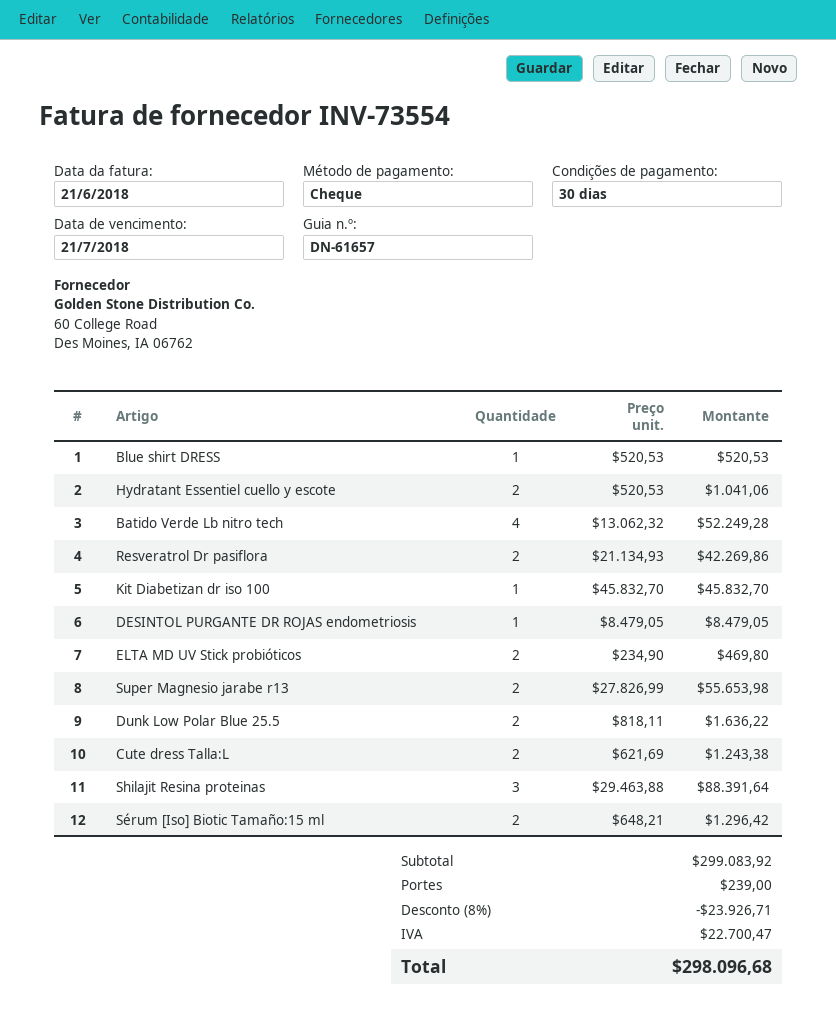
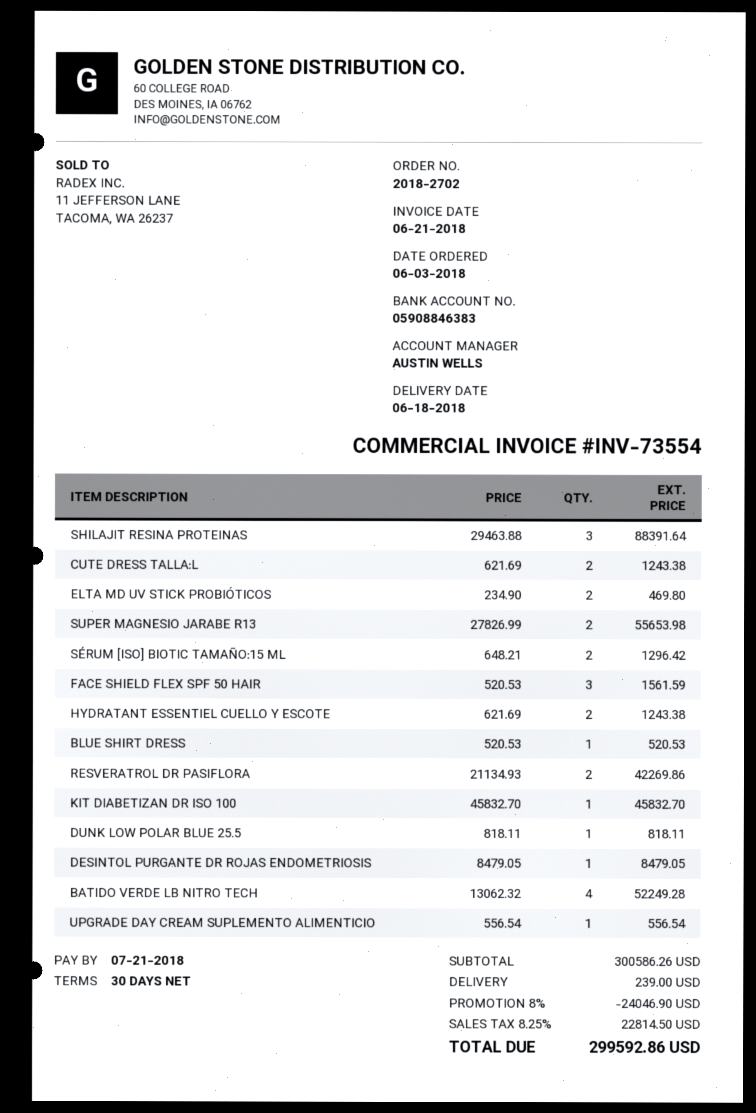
Hydratant Essentiel cuello y escote: 2 x 520.53 = 1041.06 -> 2 x 621.69 = 1243.38
Dunk Low Polar Blue 25.5: 2 x 818.11 = 1636.22 -> 1 x 818.11 = 818.11
FACE SHIELD FLEX SPF 50 HAIR: none -> 3 x 520.53 = 1561.59
UPGRADE DAY CREAM SUPLEMENTO ALIMENTICIO: none -> 1 x 556.54 = 556.54
subtotal: 299083.92 -> 300586.26
discount: 8% = 23926.71 -> 8% = 24046.90
tax: 22700.47 -> 22814.50
total: 298096.68 -> 299592.86

